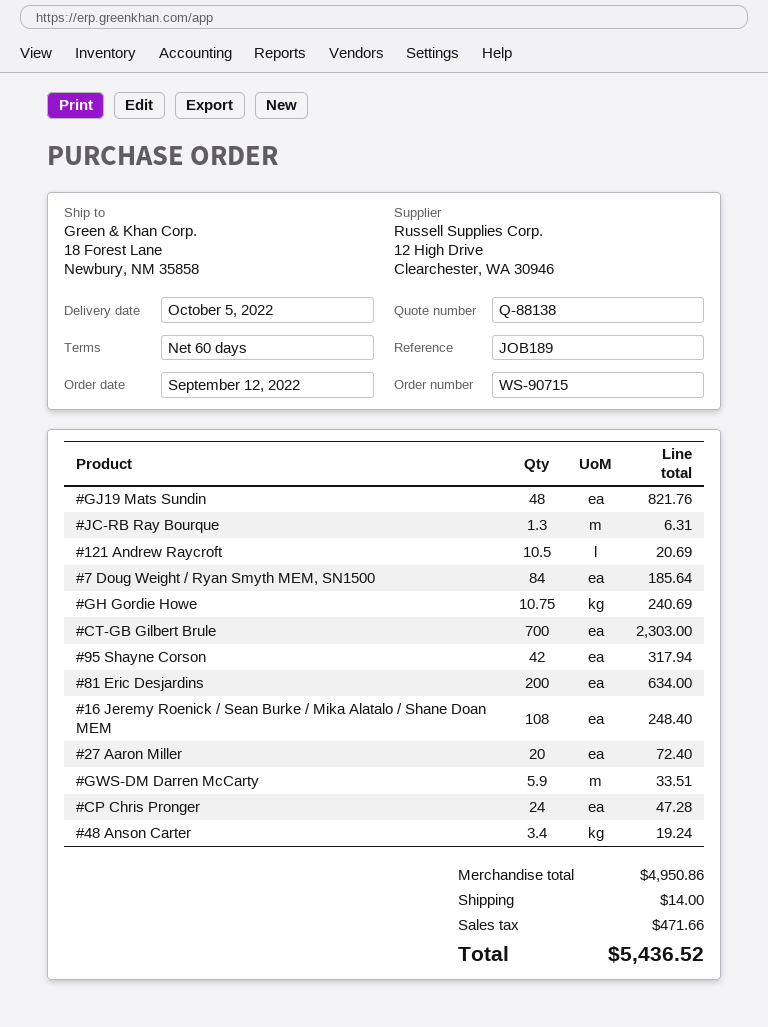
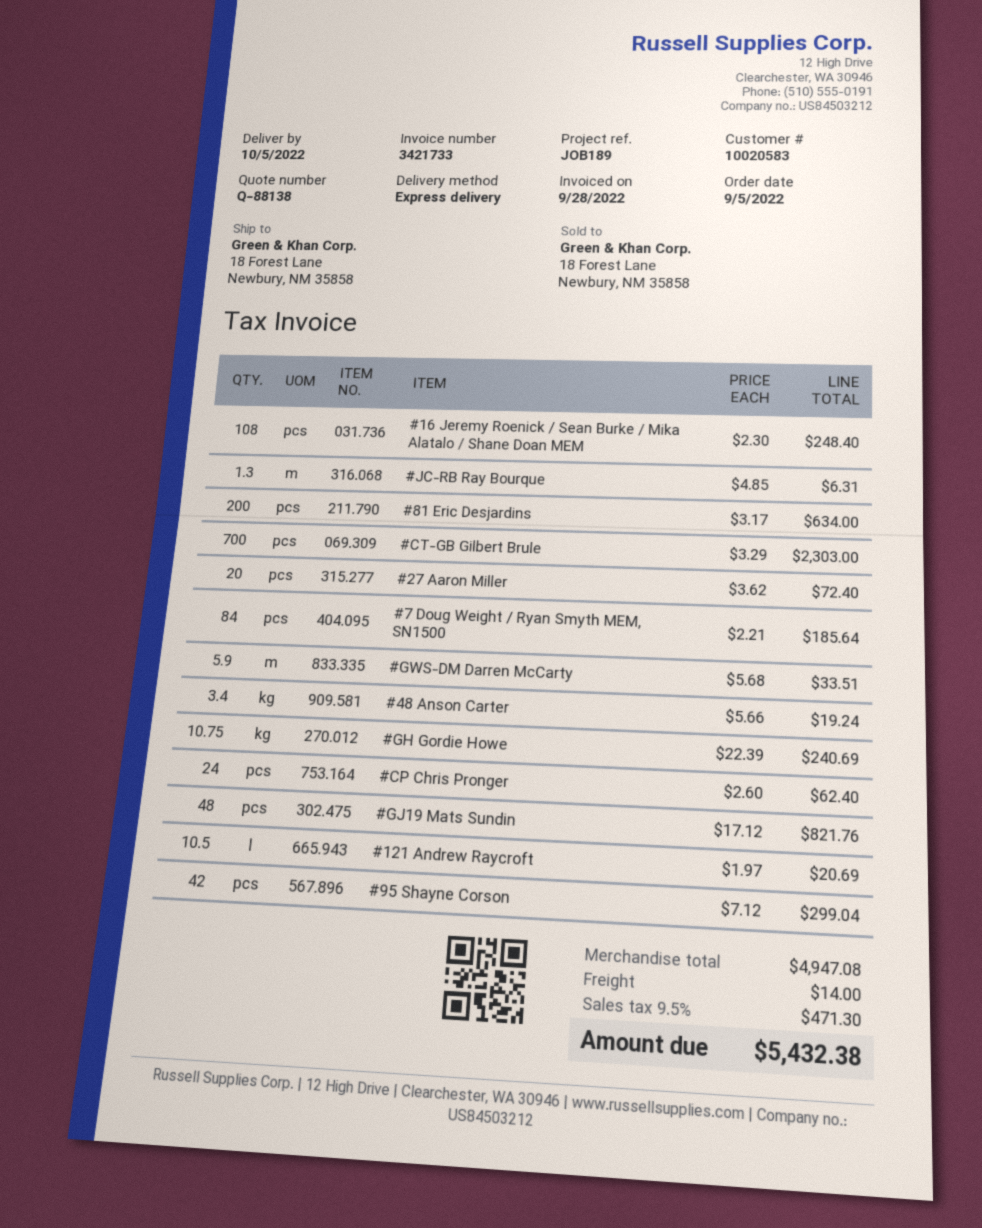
order date: 2022-09-12 -> 2022-09-05
#95 Shayne Corson: 42 for 317.94 -> 42 for 299.04
#CP Chris Pronger: 24 for 47.28 -> 24 for 62.40
subtotal: 4950.86 -> 4947.08
tax: 471.66 -> 471.30
total: 5436.52 -> 5432.38

